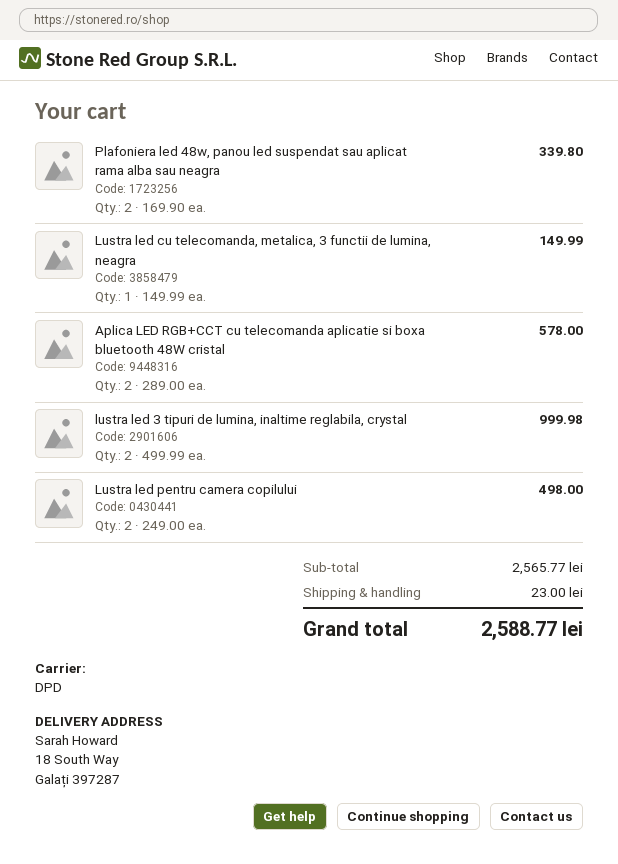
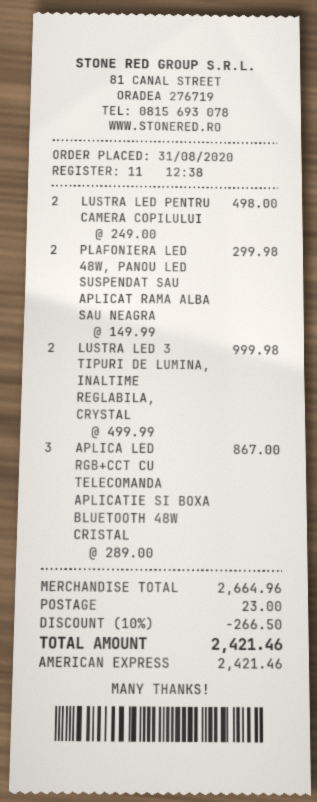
Plafoniera led 48w, panou led suspendat sau aplicat rama alba sau neagra: 2 x 169.90 = 339.80 -> 2 x 149.99 = 299.98
Lustra led cu telecomanda, metalica, 3 functii de lumina, neagra: 1 x 149.99 = 149.99 -> none
Aplica LED RGB+CCT cu telecomanda aplicatie si boxa bluetooth 48W cristal: 2 x 289.00 = 578.00 -> 3 x 289.00 = 867.00
subtotal: 2565.77 -> 2664.96
discount: none -> 10% = 266.50
total: 2588.77 -> 2421.46

